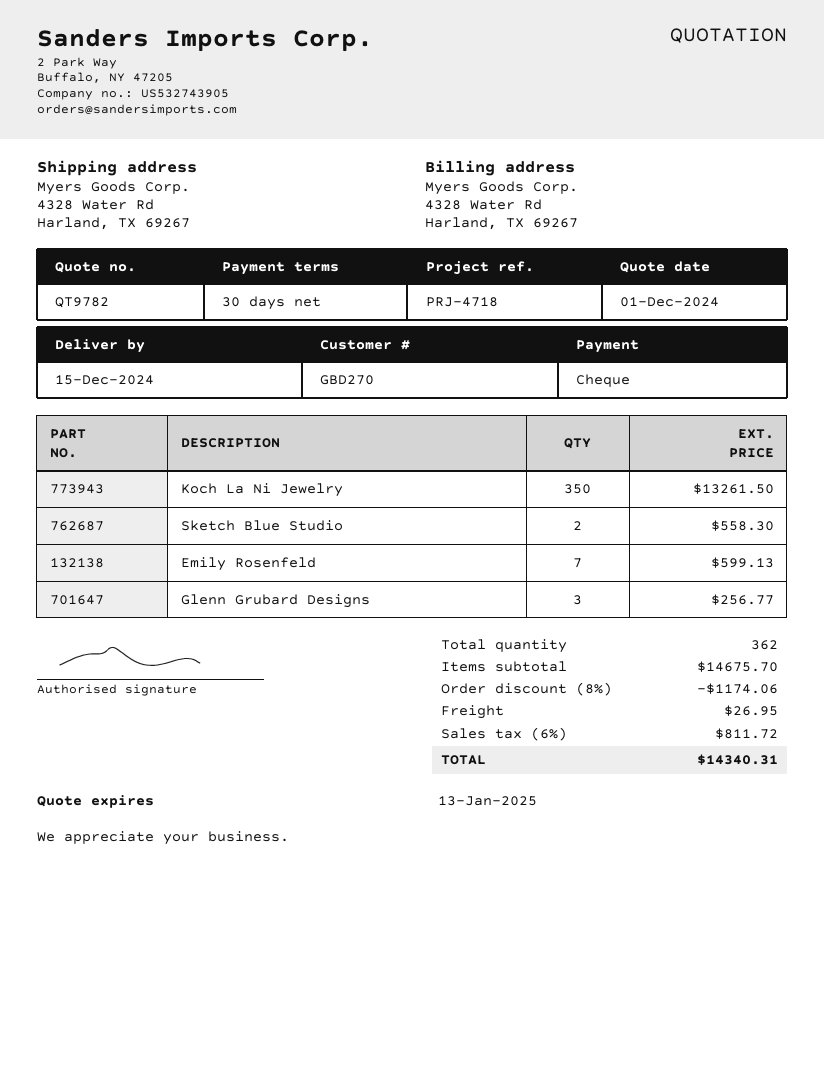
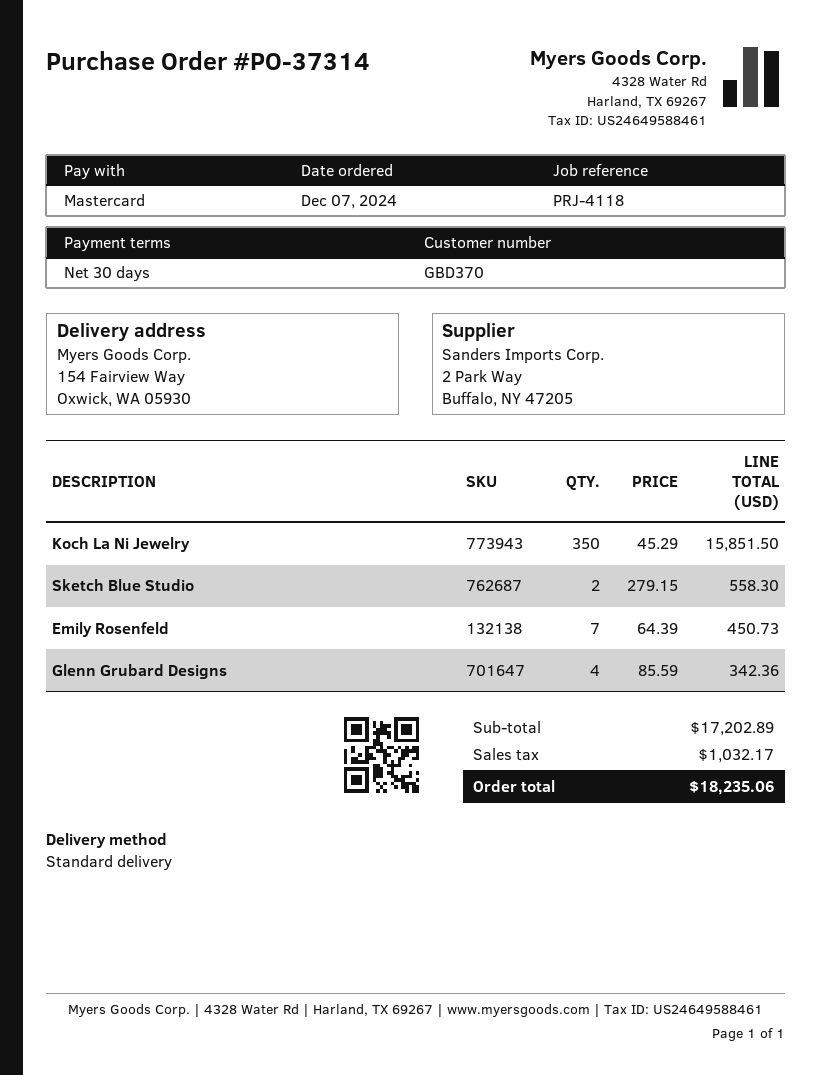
customer number: GBD270 -> GBD370
reference: PRJ-4718 -> PRJ-4118
payment method: cheque -> Mastercard
ship to: 4328 Water Rd, Harland, TX 69267 -> 154 Fairview Way, Oxwick, WA 05930
Koch La Ni Jewelry: 350 for 13261.50 -> 350 for 15851.50
Emily Rosenfeld: 7 for 599.13 -> 7 for 450.73
Glenn Grubard Designs: 3 for 256.77 -> 4 for 342.36
subtotal: 14675.70 -> 17202.89
discount: 8% = 1174.06 -> none
shipping: 26.95 -> none
tax: 811.72 -> 1032.17
total: 14340.31 -> 18235.06

